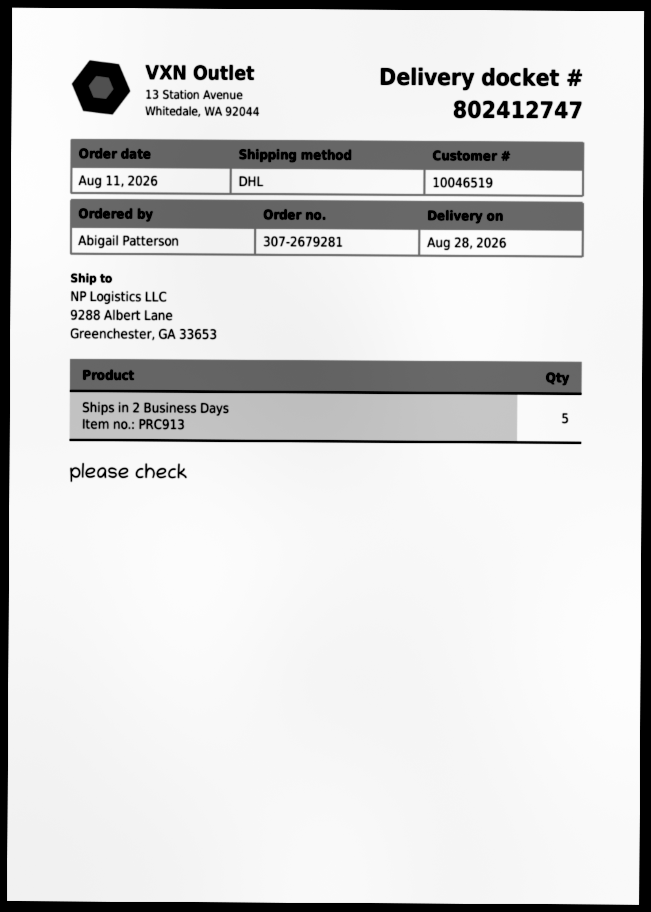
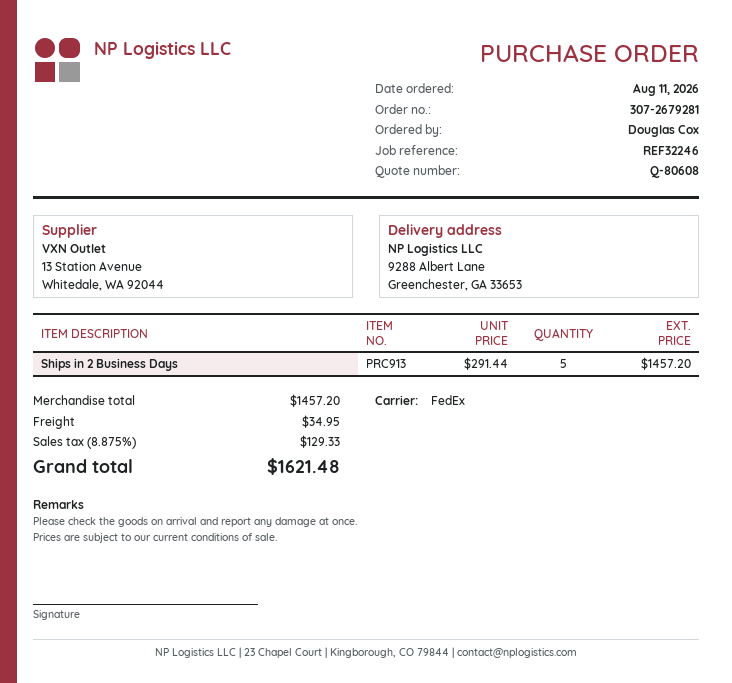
ordered by: Abigail Patterson -> Douglas Cox
shipping method: DHL -> FedEx

